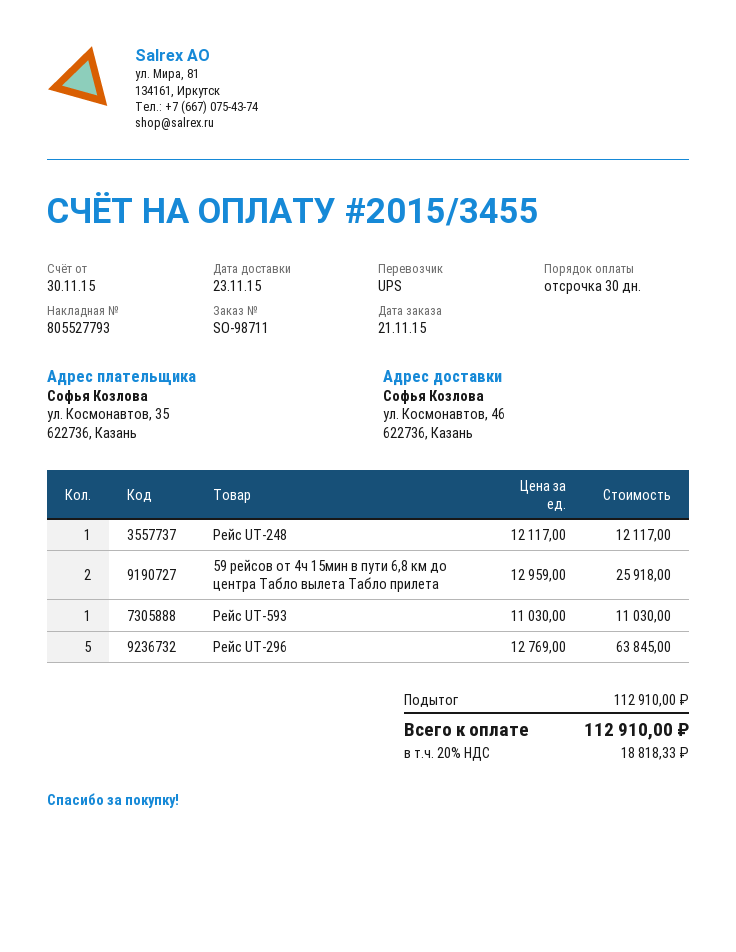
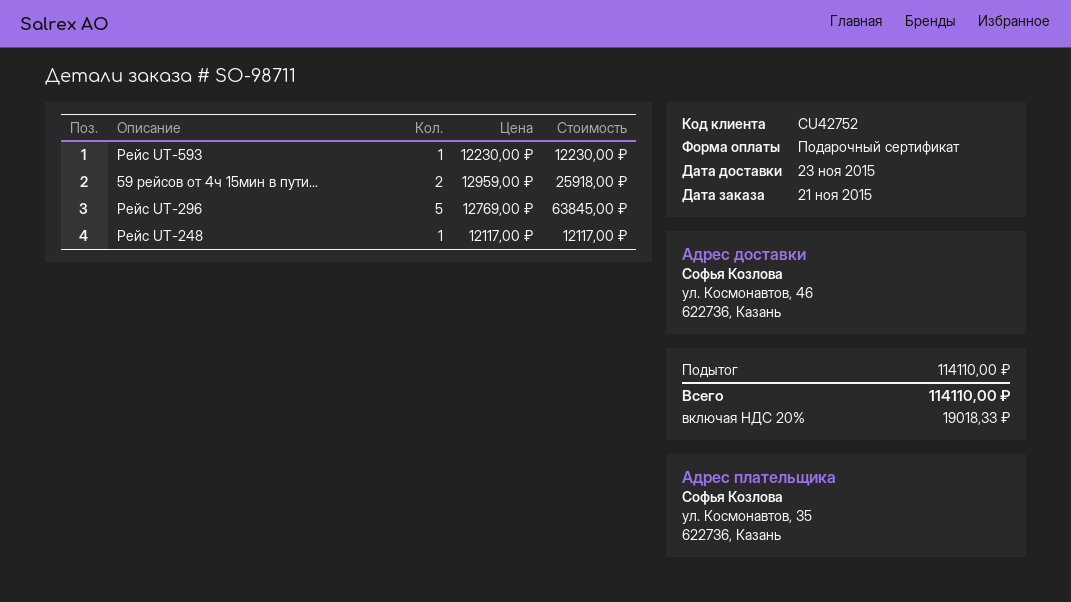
Рейс UT-593: 1 x 11030.00 = 11030.00 -> 1 x 12230.00 = 12230.00
subtotal: 112910.00 -> 114110.00
tax: 20% = 18818.33 -> 20% = 19018.33
total: 112910.00 -> 114110.00

